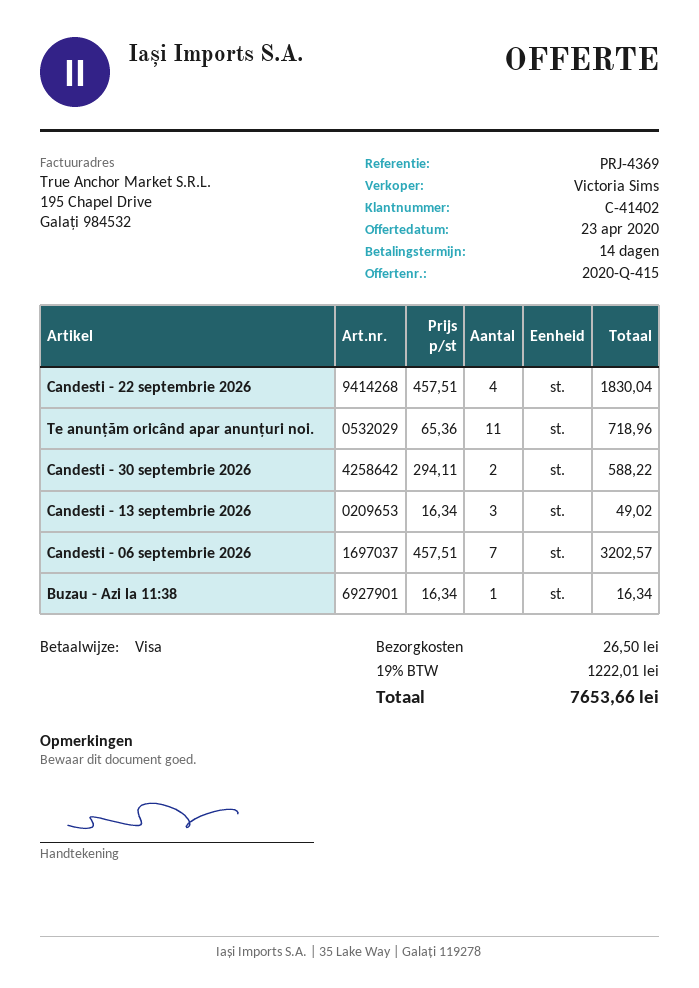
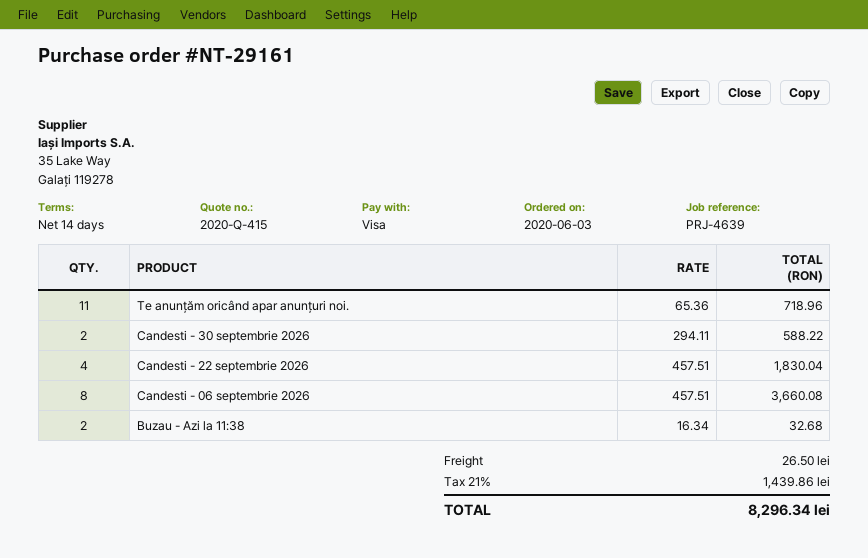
reference: PRJ-4369 -> PRJ-4639
Candesti - 13 septembrie 2026: 3 x 16.34 = 49.02 -> none
Candesti - 06 septembrie 2026: 7 x 457.51 = 3202.57 -> 8 x 457.51 = 3660.08
Buzau - Azi la 11:38: 1 x 16.34 = 16.34 -> 2 x 16.34 = 32.68
tax: 19% = 1222.01 -> 21% = 1439.86
total: 7653.66 -> 8296.34

